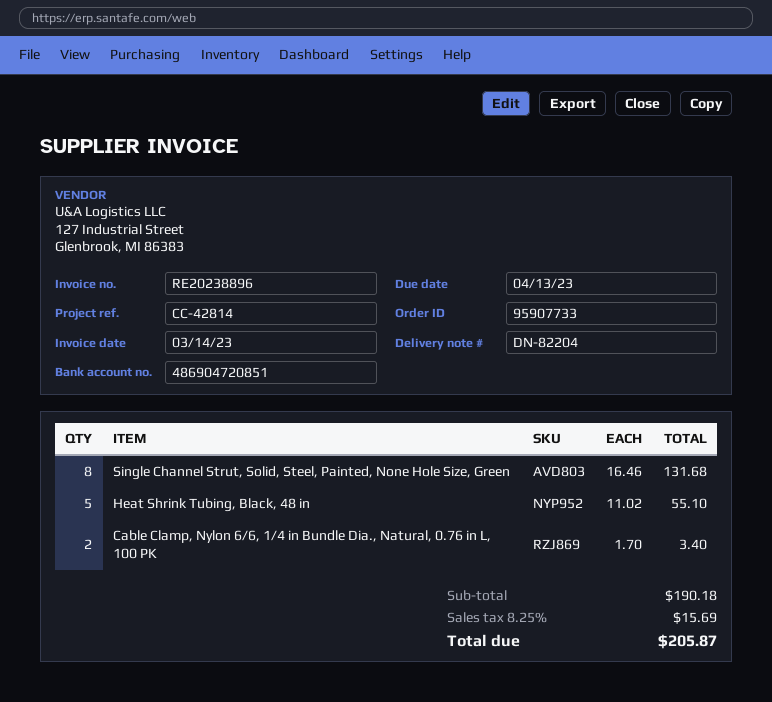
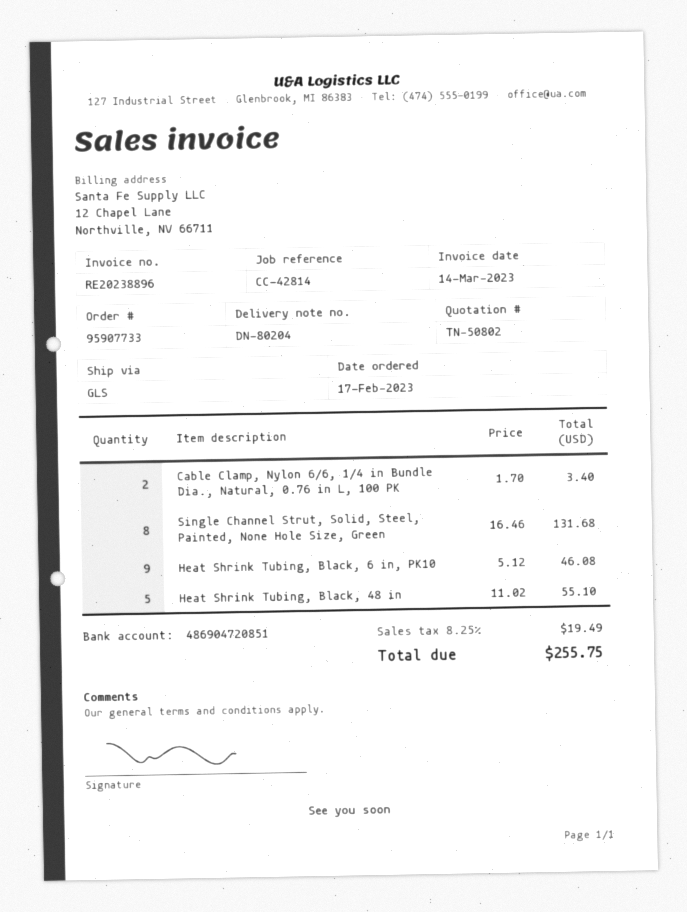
delivery note number: DN-82204 -> DN-80204
Heat Shrink Tubing, Black, 6 in, PK10: none -> 9 x 5.12 = 46.08
tax: 8.25% = 15.69 -> 8.25% = 19.49
total: 205.87 -> 255.75

